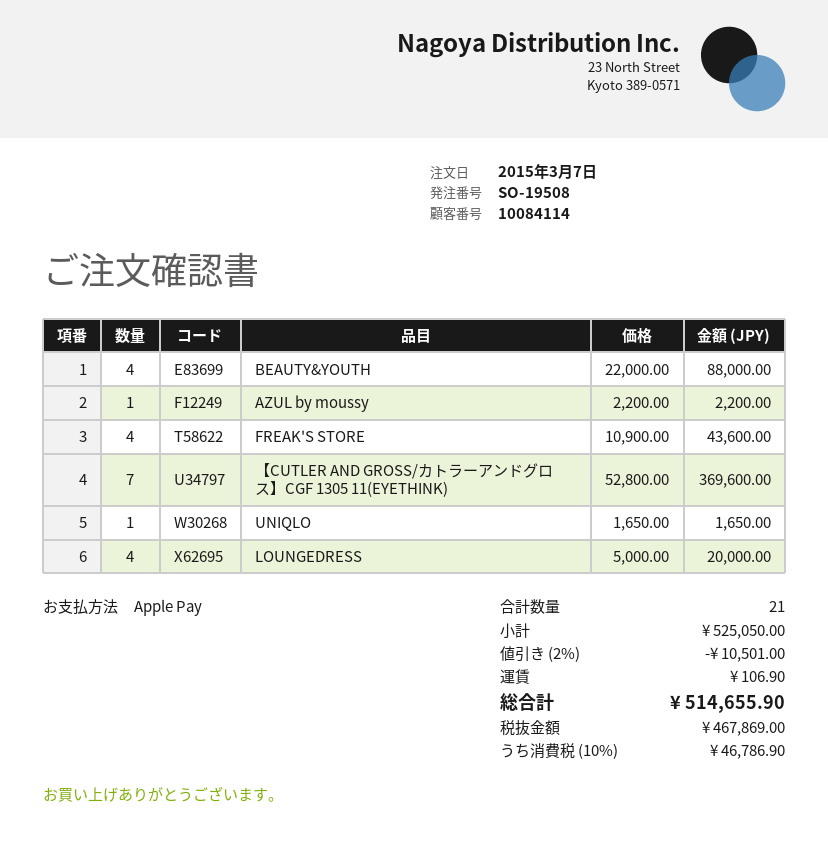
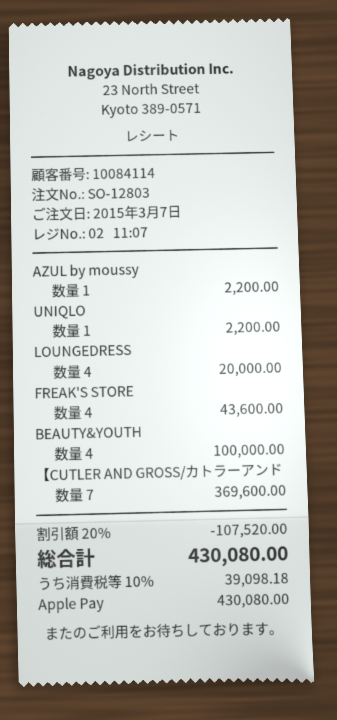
order number: SO-19508 -> SO-12803
BEAUTY&YOUTH: 4 for 88000.00 -> 4 for 100000.00
UNIQLO: 1 for 1650.00 -> 1 for 2200.00
discount: 2% = 10501.00 -> 20% = 107520.00
shipping: 106.90 -> none
tax: 10% = 46786.90 -> 10% = 39098.18
total: 514655.90 -> 430080.00

